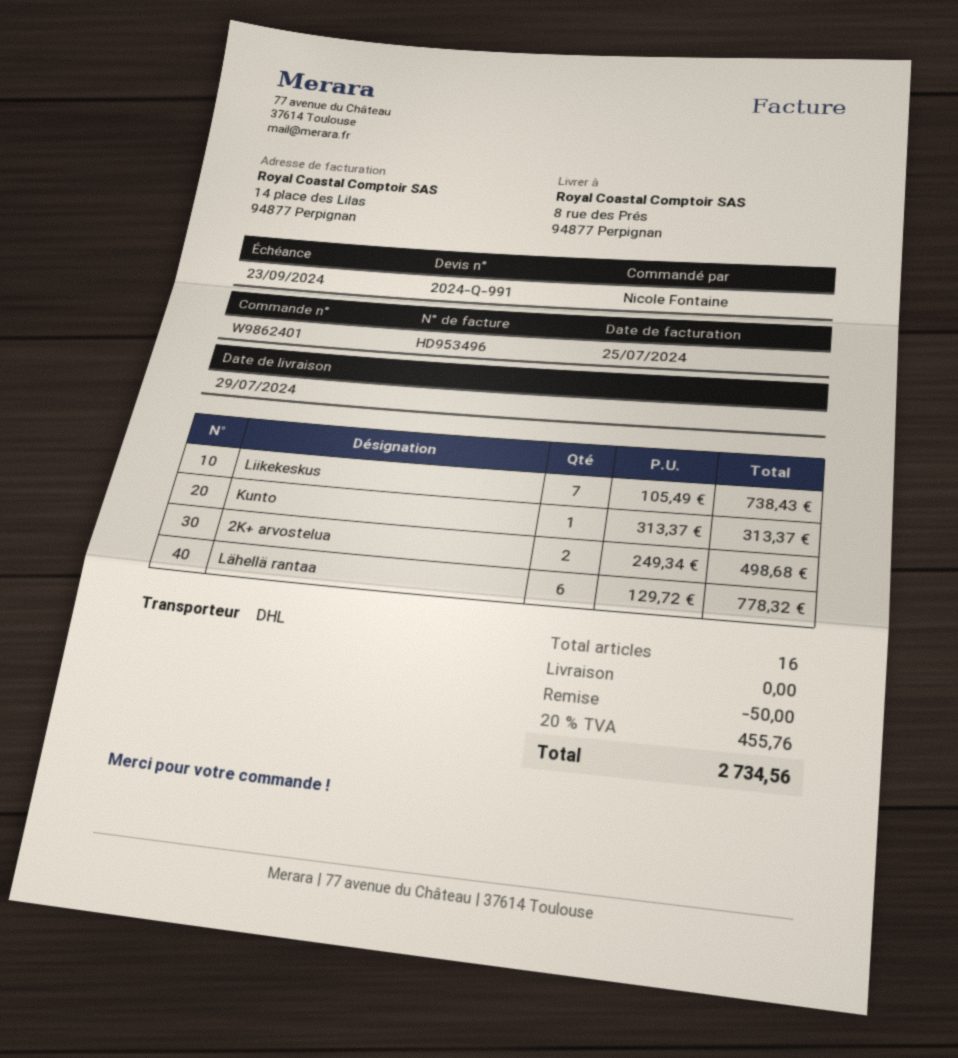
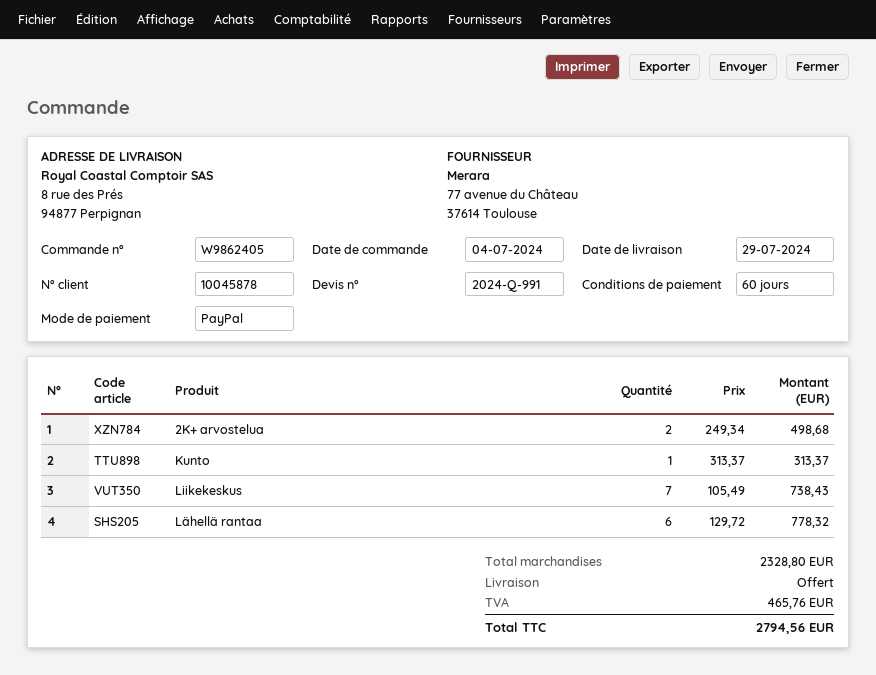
order number: W9862401 -> W9862405
discount: 50.00 -> none
tax: 455.76 -> 465.76
total: 2734.56 -> 2794.56

